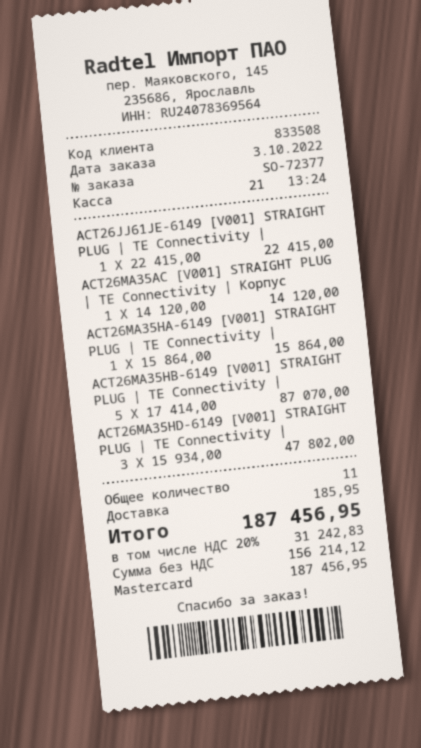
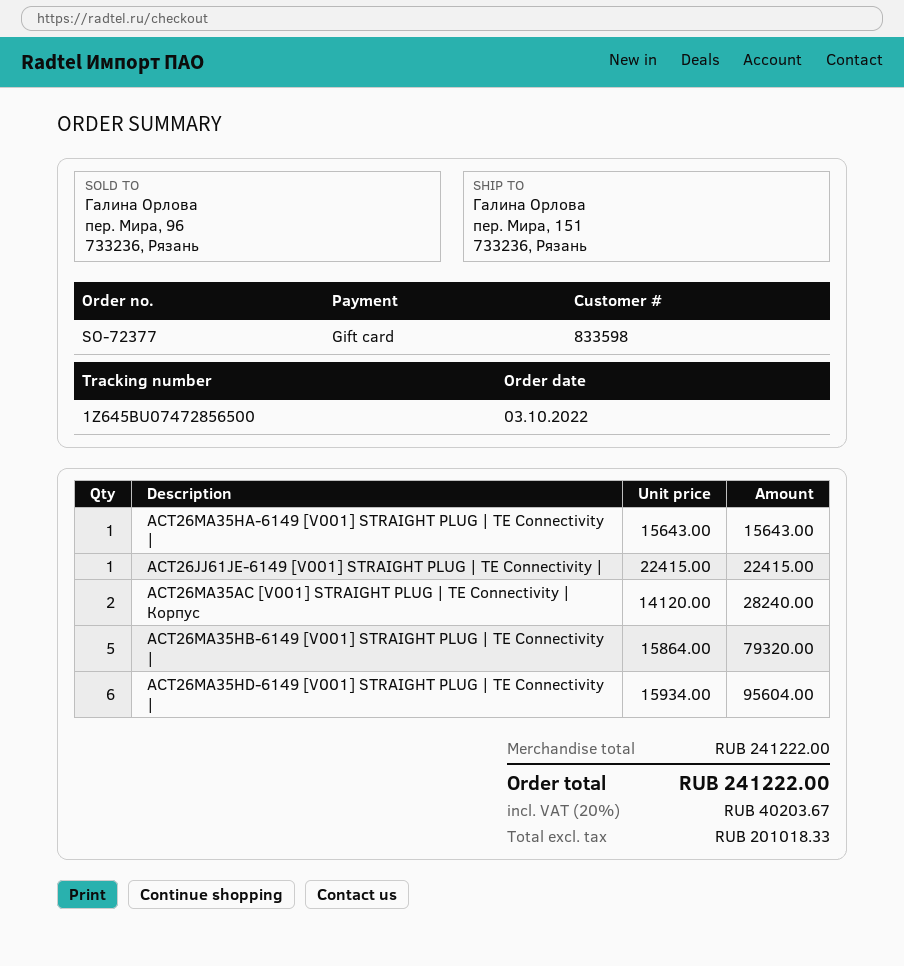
customer number: 833508 -> 833598
payment method: Mastercard -> gift card
ACT26MA35AC [V001] STRAIGHT PLUG | TE Connectivity | Корпус: 1 x 14120.00 = 14120.00 -> 2 x 14120.00 = 28240.00
ACT26MA35HA-6149 [V001] STRAIGHT PLUG | TE Connectivity |: 1 x 15864.00 = 15864.00 -> 1 x 15643.00 = 15643.00
ACT26MA35HB-6149 [V001] STRAIGHT PLUG | TE Connectivity |: 5 x 17414.00 = 87070.00 -> 5 x 15864.00 = 79320.00
ACT26MA35HD-6149 [V001] STRAIGHT PLUG | TE Connectivity |: 3 x 15934.00 = 47802.00 -> 6 x 15934.00 = 95604.00
shipping: 185.95 -> none
net: 156214.12 -> 201018.33
tax: 20% = 31242.83 -> 20% = 40203.67
total: 187456.95 -> 241222.00

